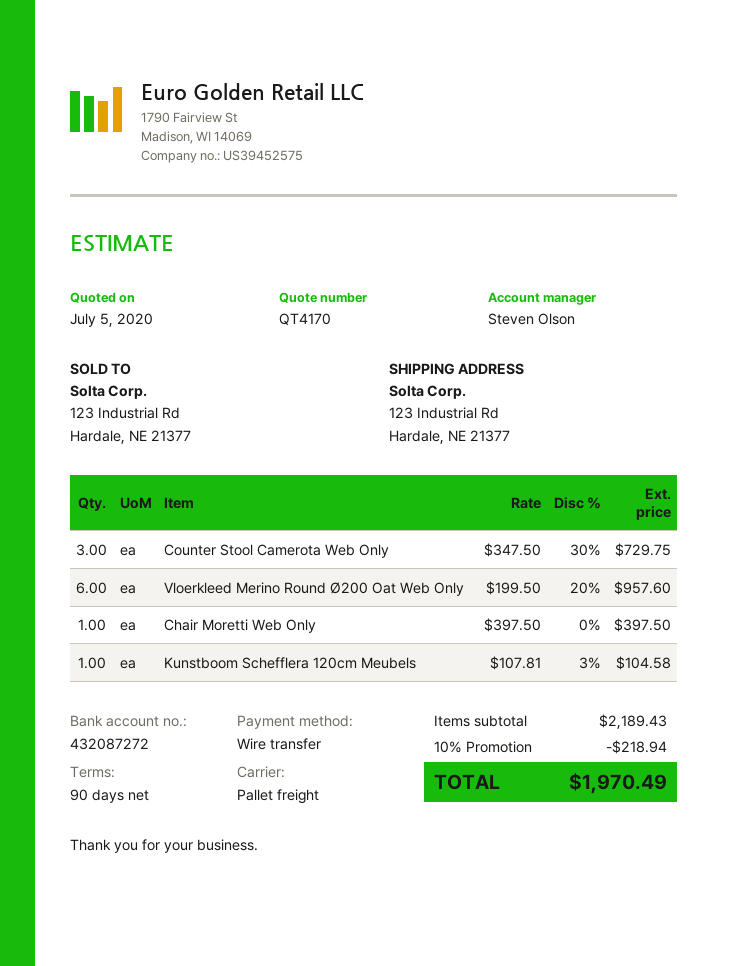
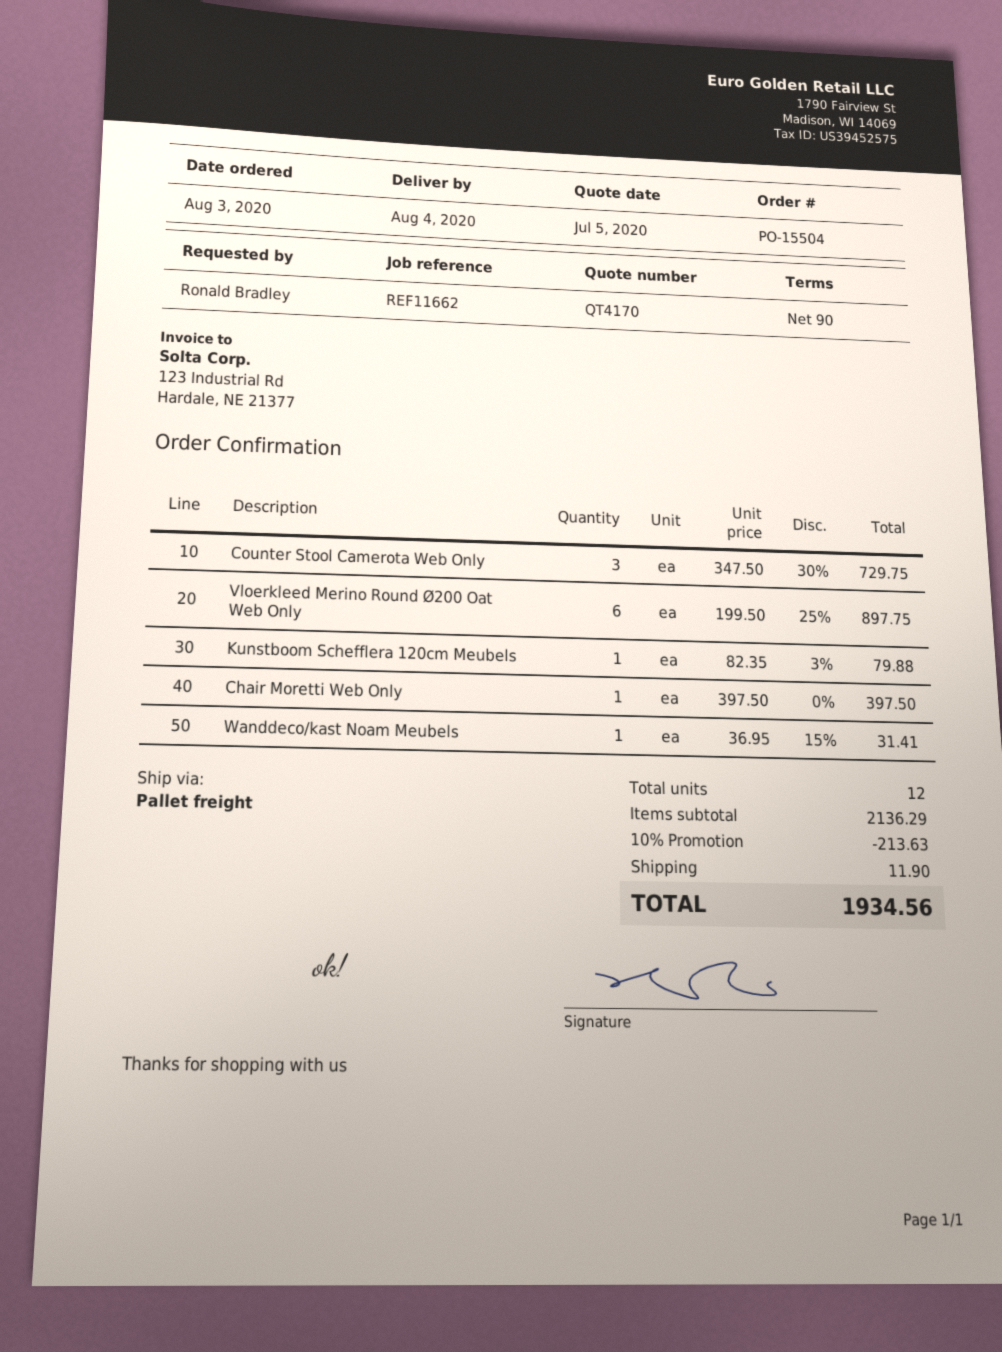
Vloerkleed Merino Round Ø200 Oat Web Only: 6 x 199.50 - 20% = 957.60 -> 6 x 199.50 - 25% = 897.75
Kunstboom Schefflera 120cm Meubels: 1 x 107.81 - 3% = 104.58 -> 1 x 82.35 - 3% = 79.88
Wanddeco/kast Noam Meubels: none -> 1 x 36.95 - 15% = 31.41
subtotal: 2189.43 -> 2136.29
discount: 10% = 218.94 -> 10% = 213.63
shipping: none -> 11.90
total: 1970.49 -> 1934.56

